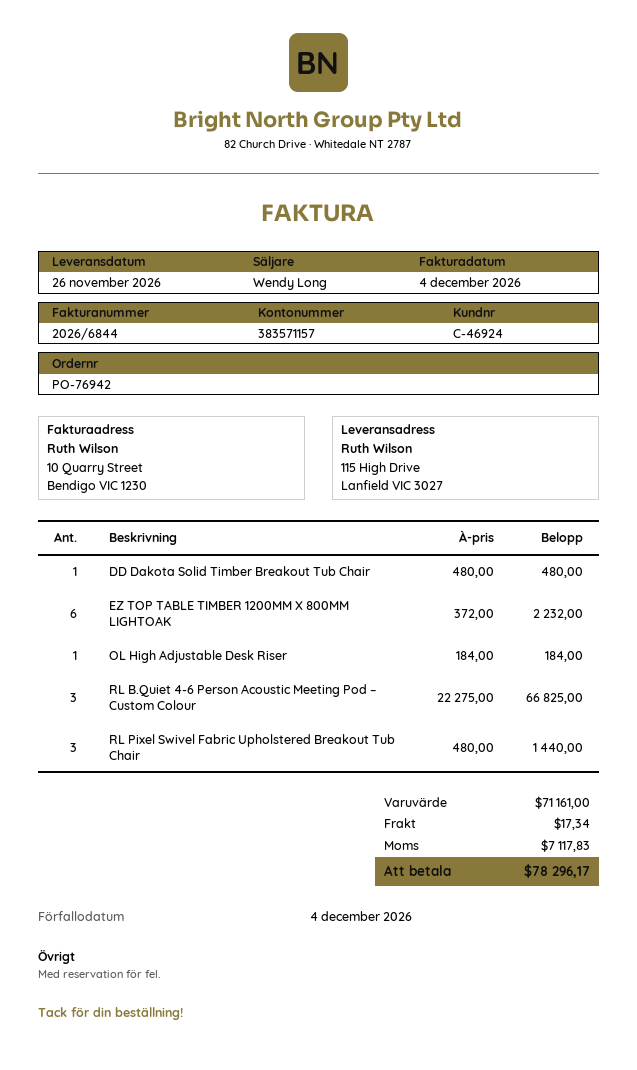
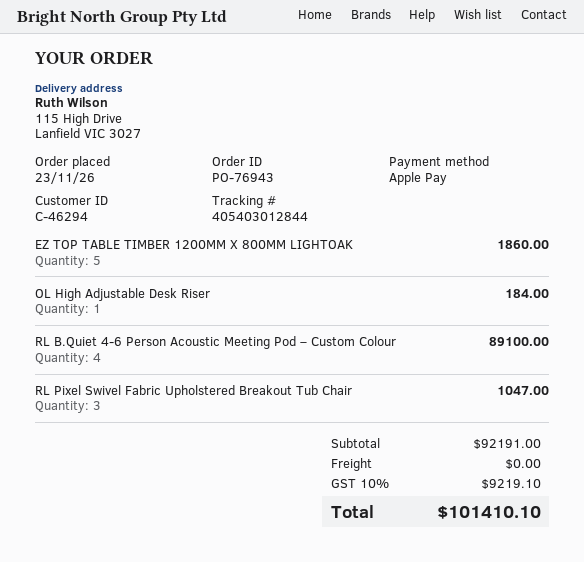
order number: PO-76942 -> PO-76943
customer number: C-46924 -> C-46294
DD Dakota Solid Timber Breakout Tub Chair: 1 for 480.00 -> none
EZ TOP TABLE TIMBER 1200MM X 800MM LIGHTOAK: 6 for 2232.00 -> 5 for 1860.00
RL B.Quiet 4-6 Person Acoustic Meeting Pod – Custom Colour: 3 for 66825.00 -> 4 for 89100.00
RL Pixel Swivel Fabric Upholstered Breakout Tub Chair: 3 for 1440.00 -> 3 for 1047.00
subtotal: 71161.00 -> 92191.00
shipping: 17.34 -> 0.00
tax: 7117.83 -> 9219.10
total: 78296.17 -> 101410.10

